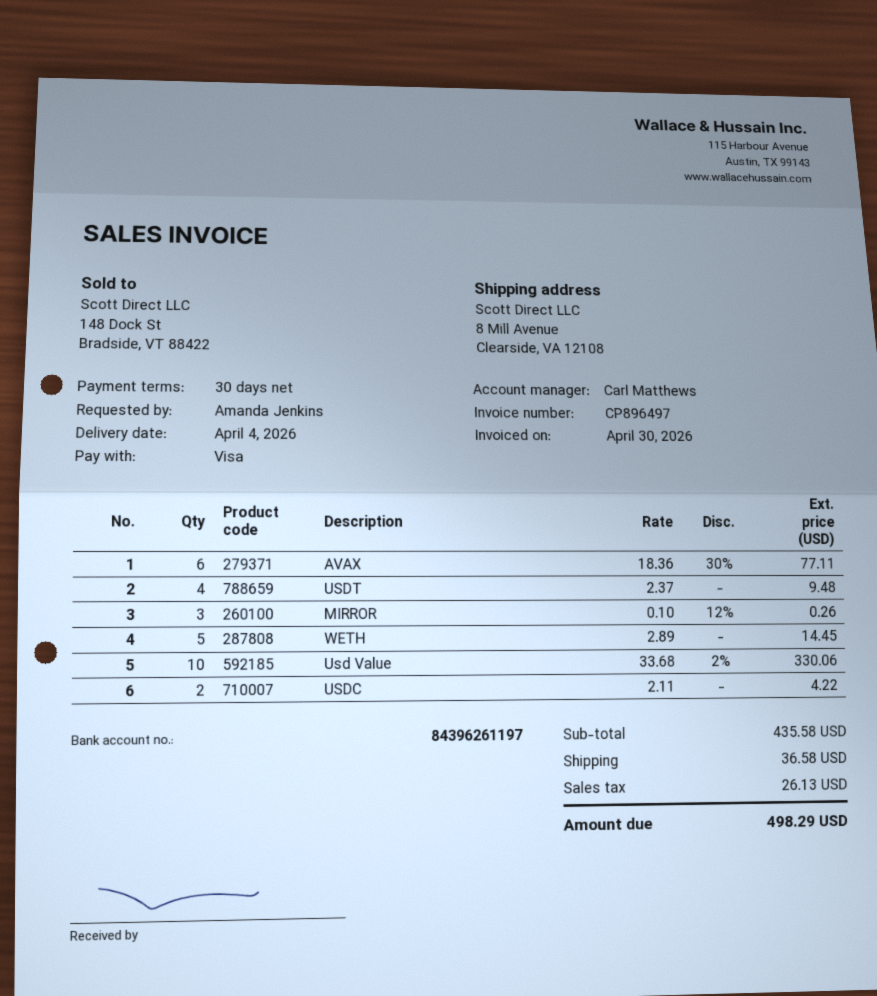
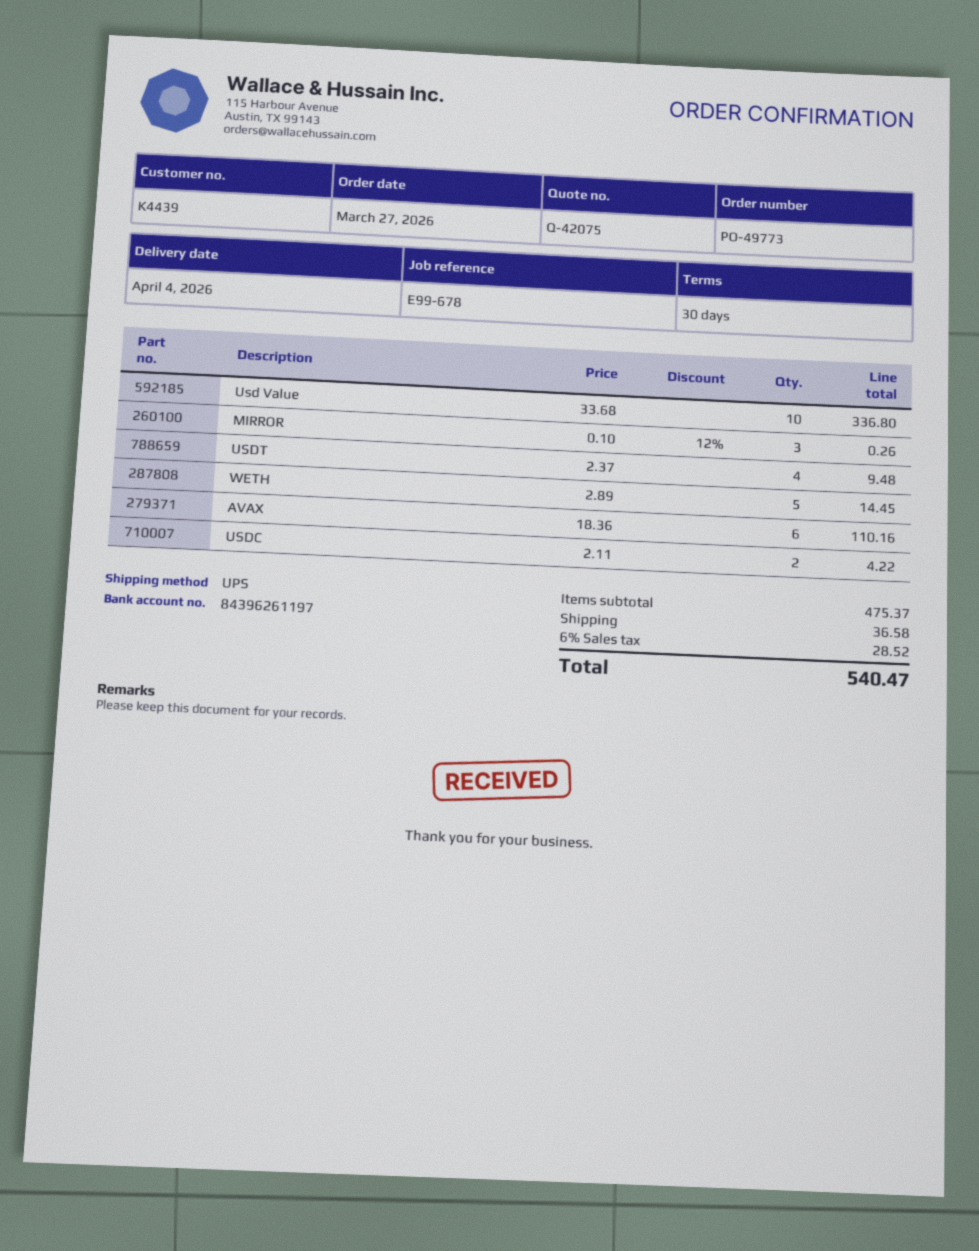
AVAX: 6 x 18.36 - 30% = 77.11 -> 6 x 18.36 = 110.16
Usd Value: 10 x 33.68 - 2% = 330.06 -> 10 x 33.68 = 336.80
subtotal: 435.58 -> 475.37
tax: 26.13 -> 28.52
total: 498.29 -> 540.47

